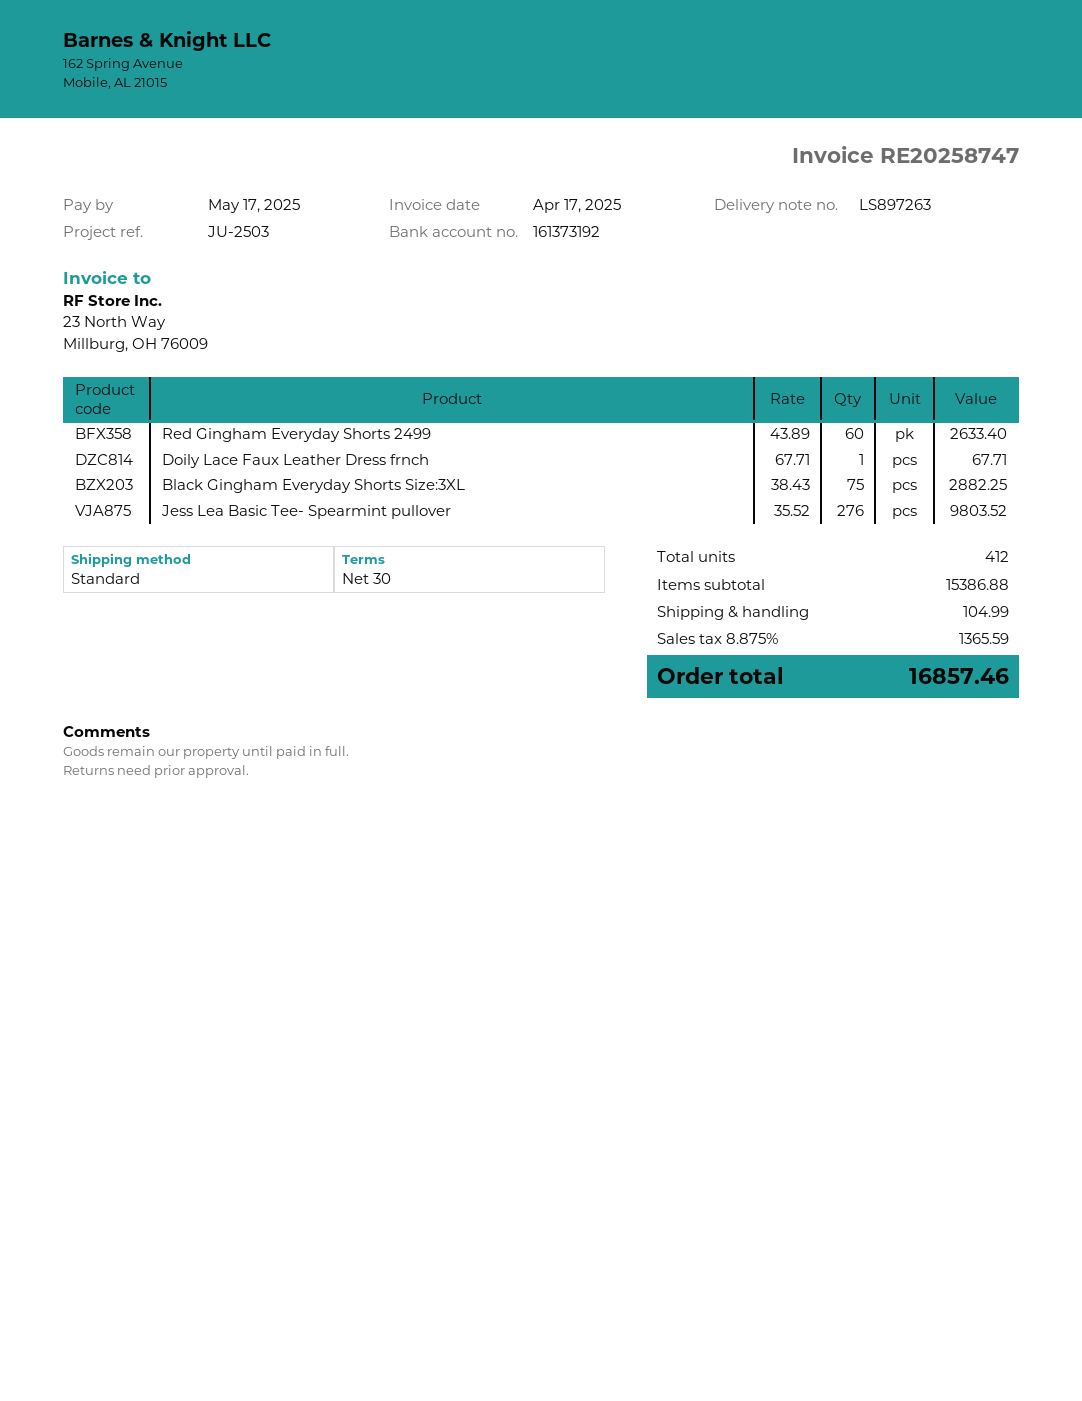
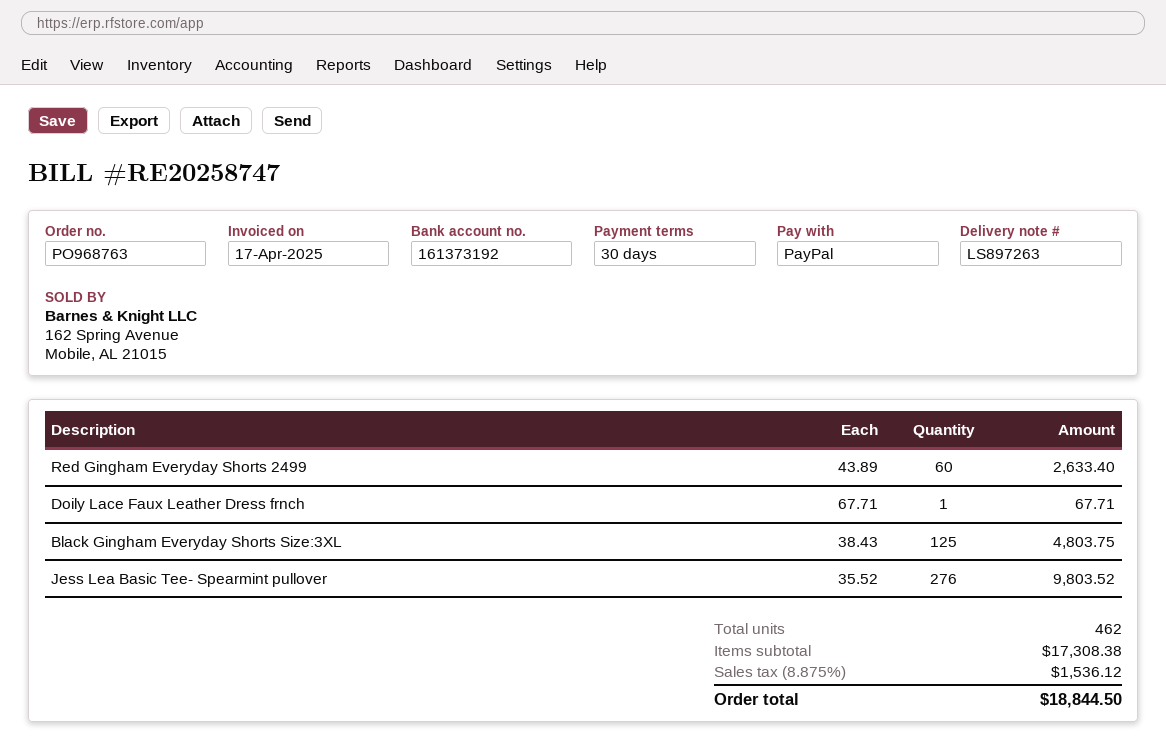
Black Gingham Everyday Shorts Size:3XL: 75 x 38.43 = 2882.25 -> 125 x 38.43 = 4803.75
total quantity: 412 -> 462
subtotal: 15386.88 -> 17308.38
shipping: 104.99 -> none
tax: 8.875% = 1365.59 -> 8.875% = 1536.12
total: 16857.46 -> 18844.50

